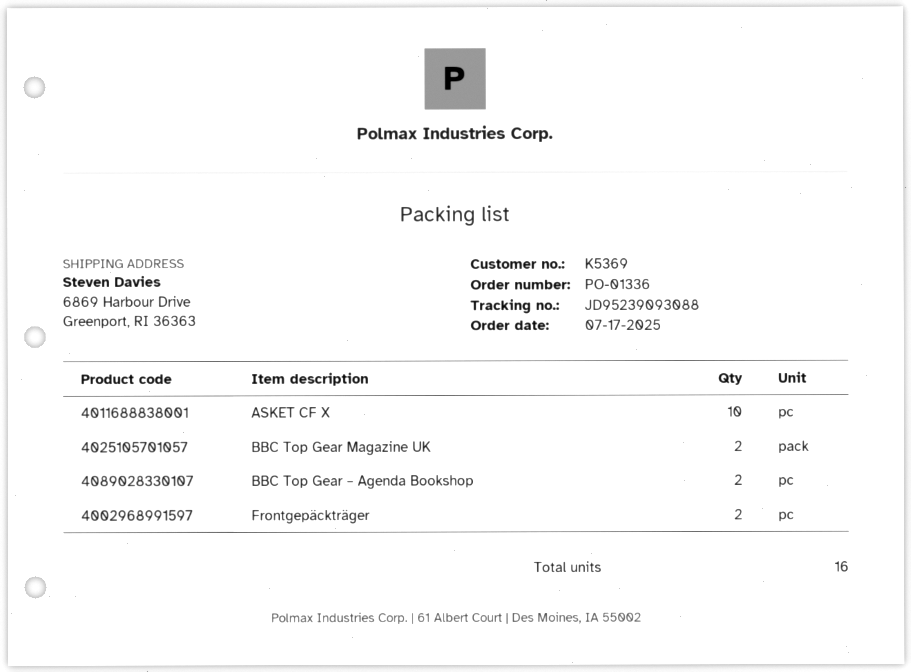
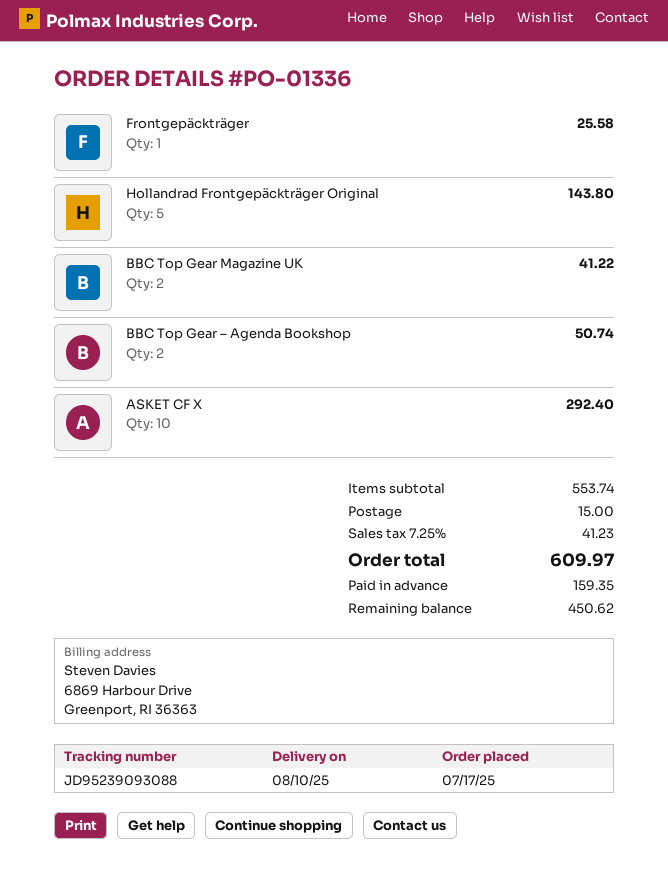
Frontgepäckträger: 2 -> 1
Hollandrad Frontgepäckträger Original: none -> 5

